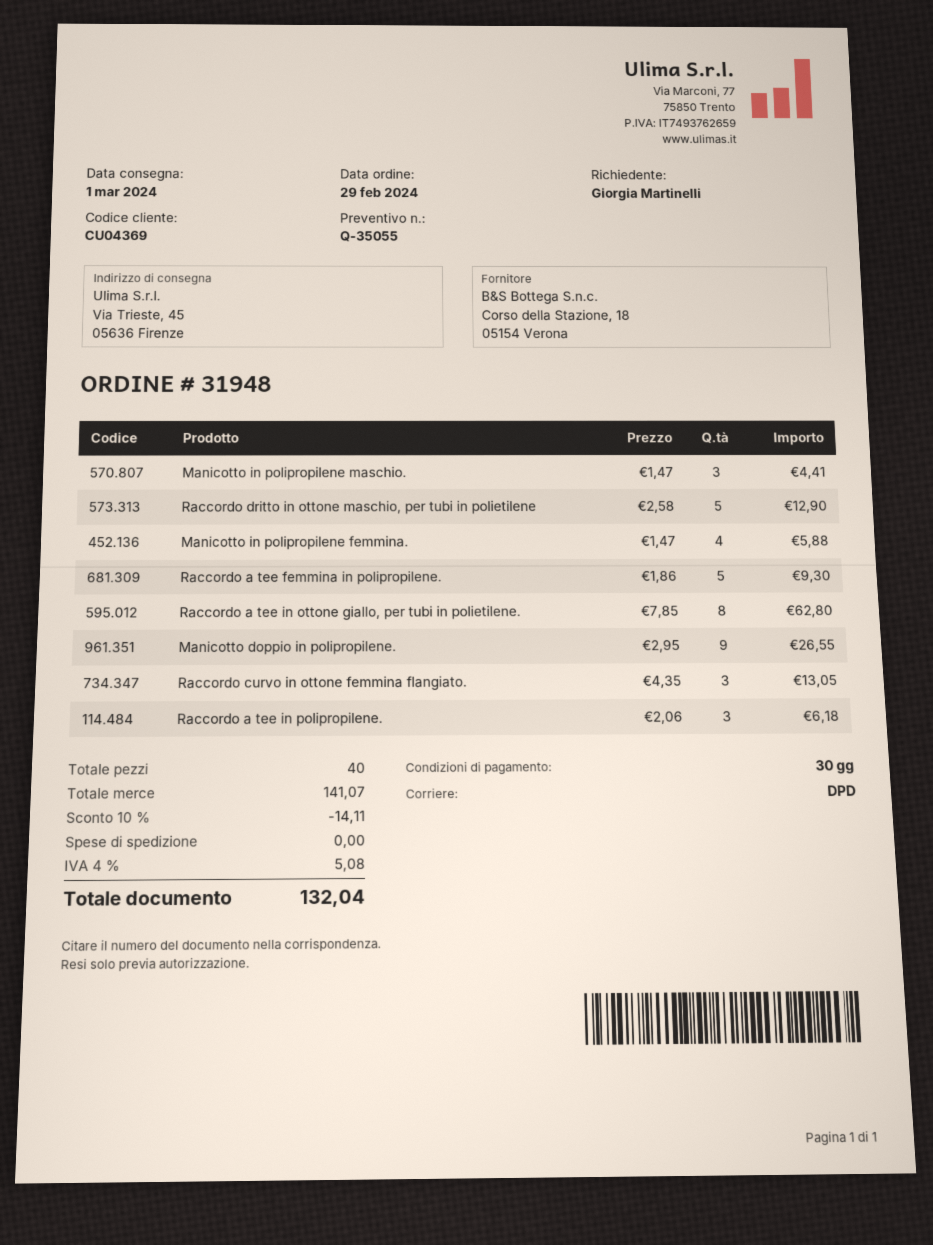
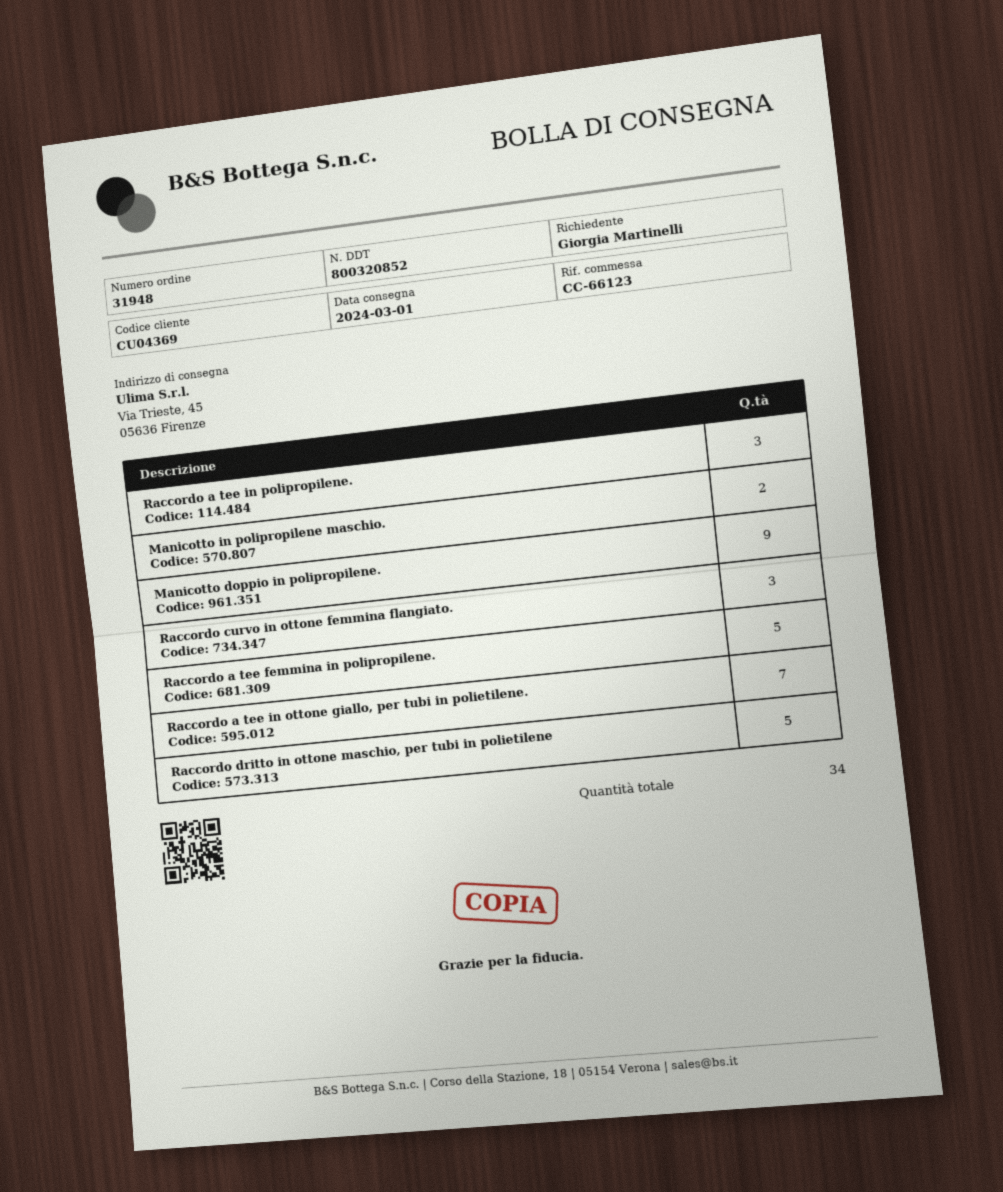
Manicotto in polipropilene maschio.: 3 -> 2
Manicotto in polipropilene femmina.: 4 -> none
Raccordo a tee in ottone giallo, per tubi in polietilene.: 8 -> 7
total quantity: 40 -> 34

